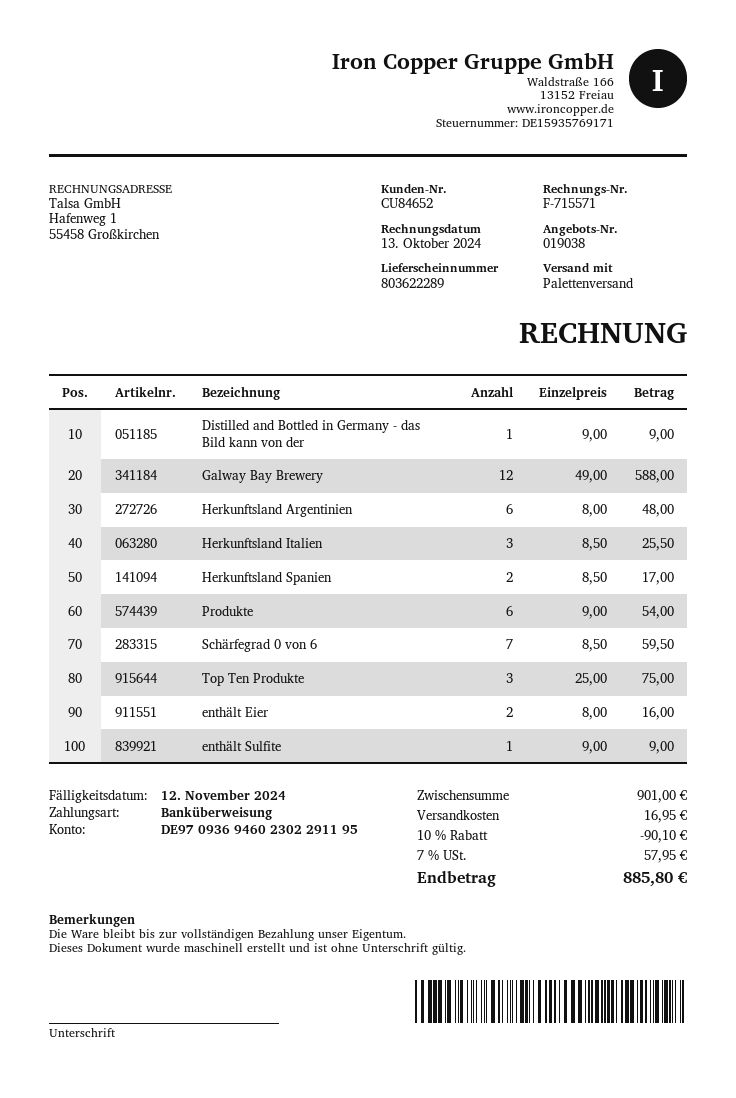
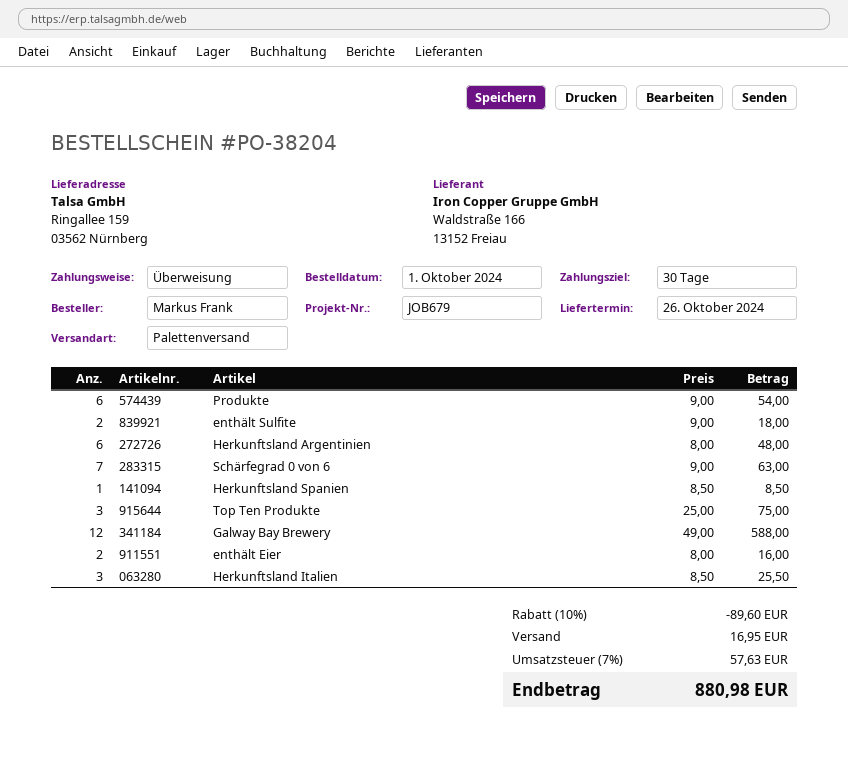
Distilled and Bottled in Germany - das Bild kann von der: 1 x 9.00 = 9.00 -> none
Herkunftsland Spanien: 2 x 8.50 = 17.00 -> 1 x 8.50 = 8.50
Schärfegrad 0 von 6: 7 x 8.50 = 59.50 -> 7 x 9.00 = 63.00
enthält Sulfite: 1 x 9.00 = 9.00 -> 2 x 9.00 = 18.00
discount: 10% = 90.10 -> 10% = 89.60
tax: 7% = 57.95 -> 7% = 57.63
total: 885.80 -> 880.98

